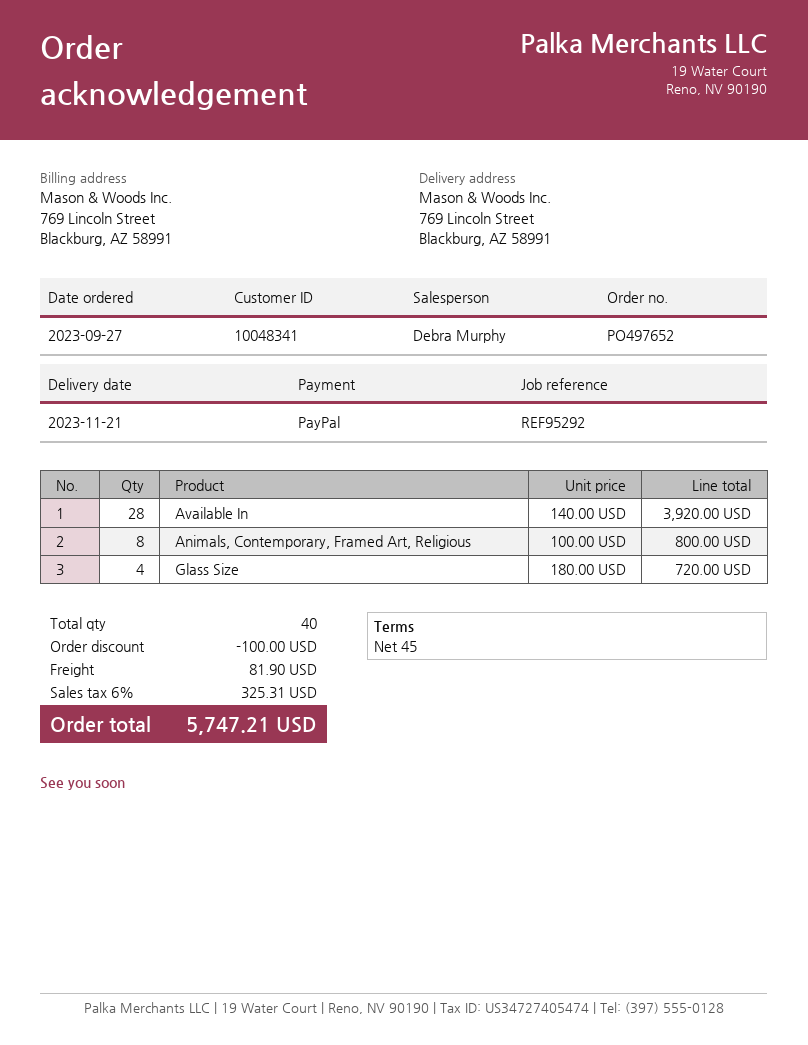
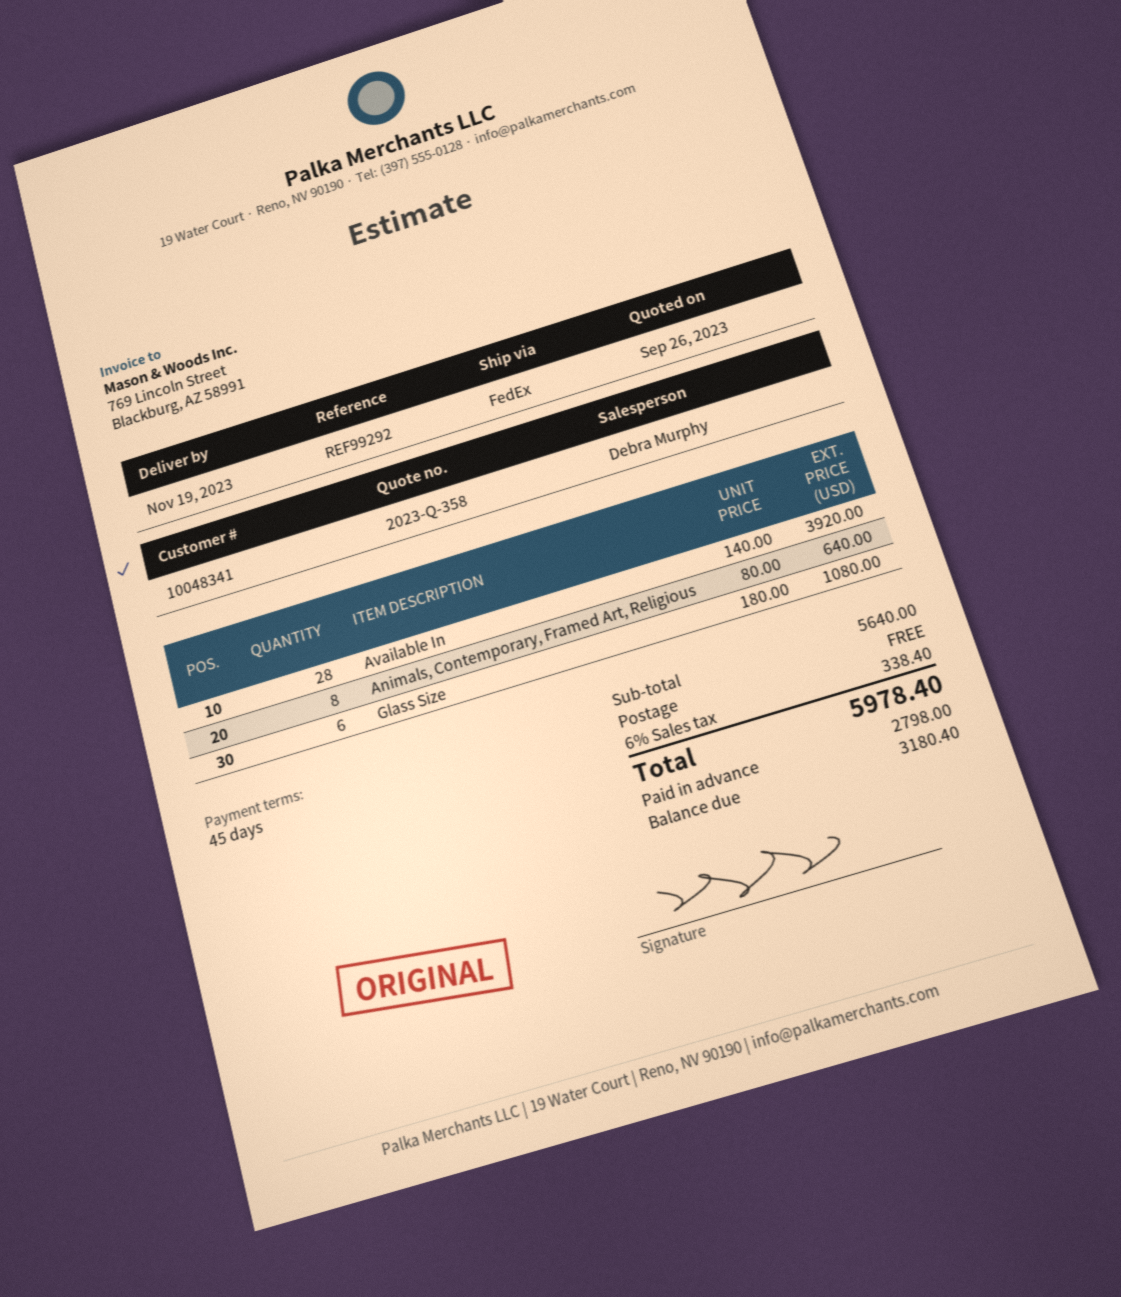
delivery date: 2023-11-21 -> 2023-11-19
reference: REF95292 -> REF99292
Animals, Contemporary, Framed Art, Religious: 8 x 100.00 = 800.00 -> 8 x 80.00 = 640.00
Glass Size: 4 x 180.00 = 720.00 -> 6 x 180.00 = 1080.00
discount: 100.00 -> none
shipping: 81.90 -> 0.00
tax: 6% = 325.31 -> 6% = 338.40
total: 5747.21 -> 5978.40

